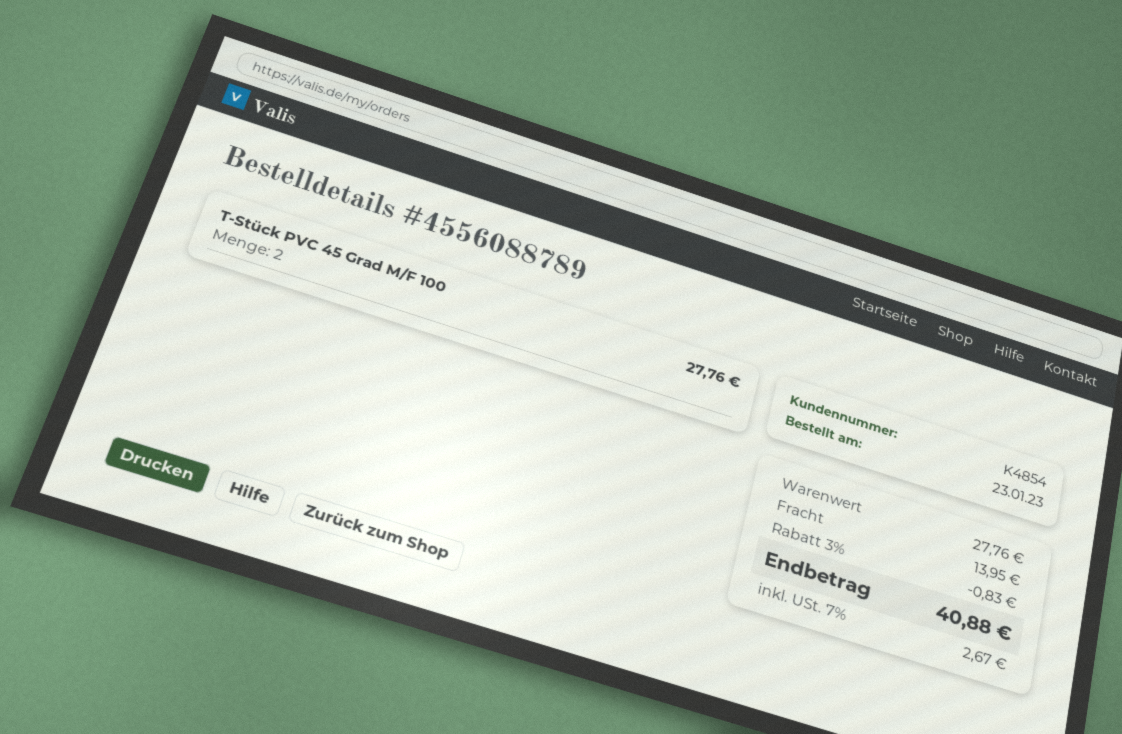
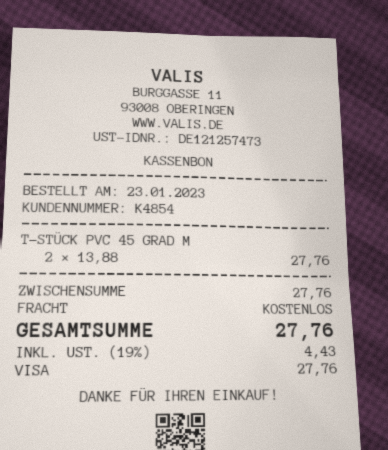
discount: 3% = 0.83 -> none
shipping: 13.95 -> 0.00
tax: 7% = 2.67 -> 19% = 4.43
total: 40.88 -> 27.76

